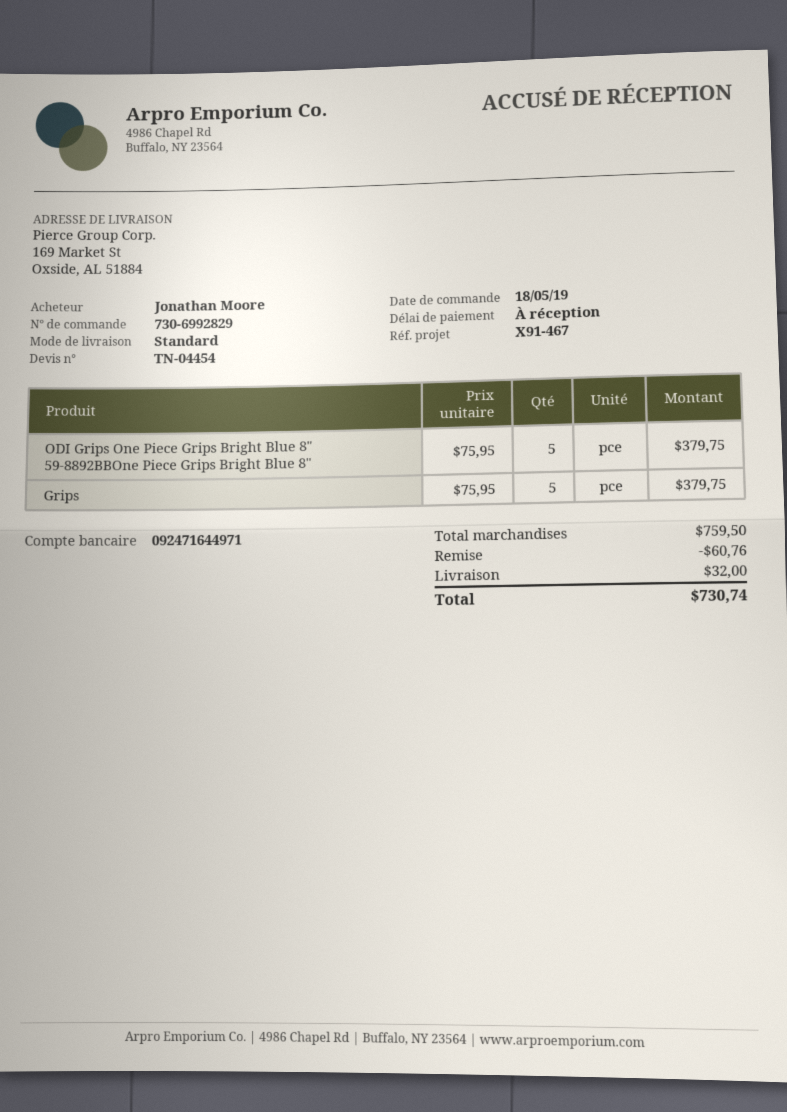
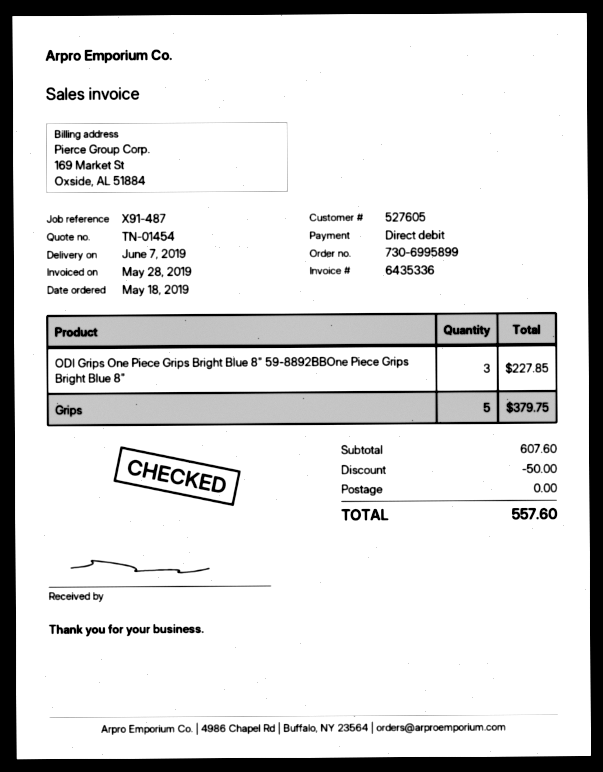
quote number: TN-04454 -> TN-01454
order number: 730-6992829 -> 730-6995899
reference: X91-467 -> X91-487
ODI Grips One Piece Grips Bright Blue 8" 59-8892BBOne Piece Grips Bright Blue 8": 5 for 379.75 -> 3 for 227.85
subtotal: 759.50 -> 607.60
discount: 60.76 -> 50.00
shipping: 32.00 -> 0.00
total: 730.74 -> 557.60

